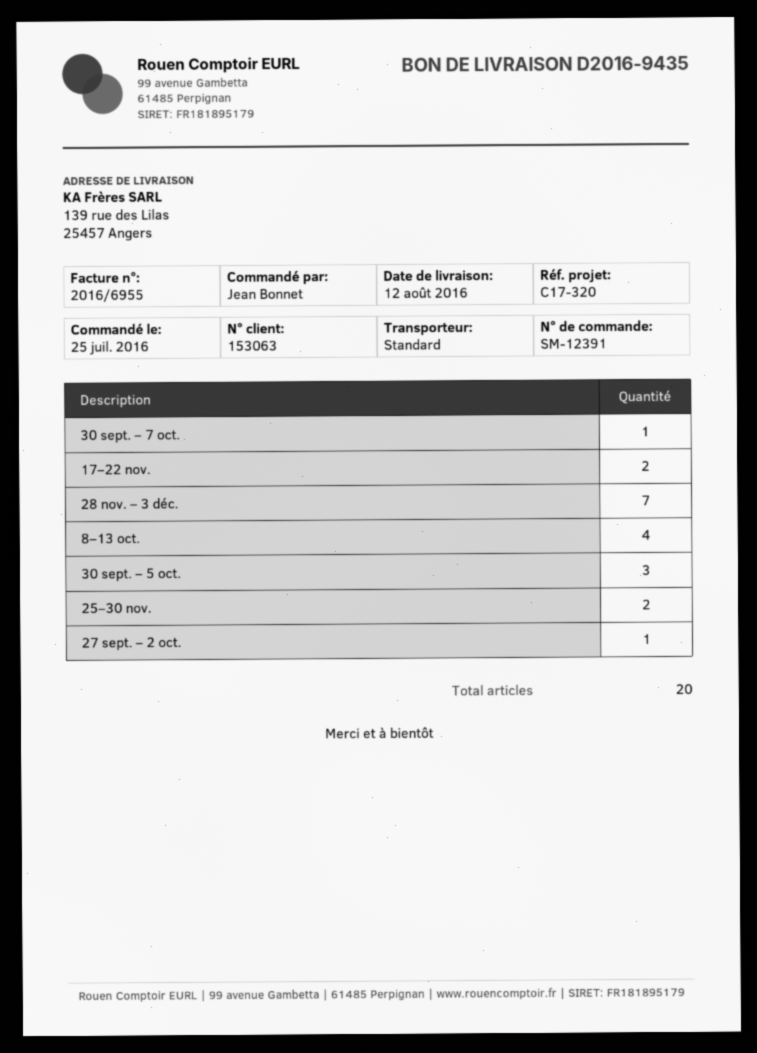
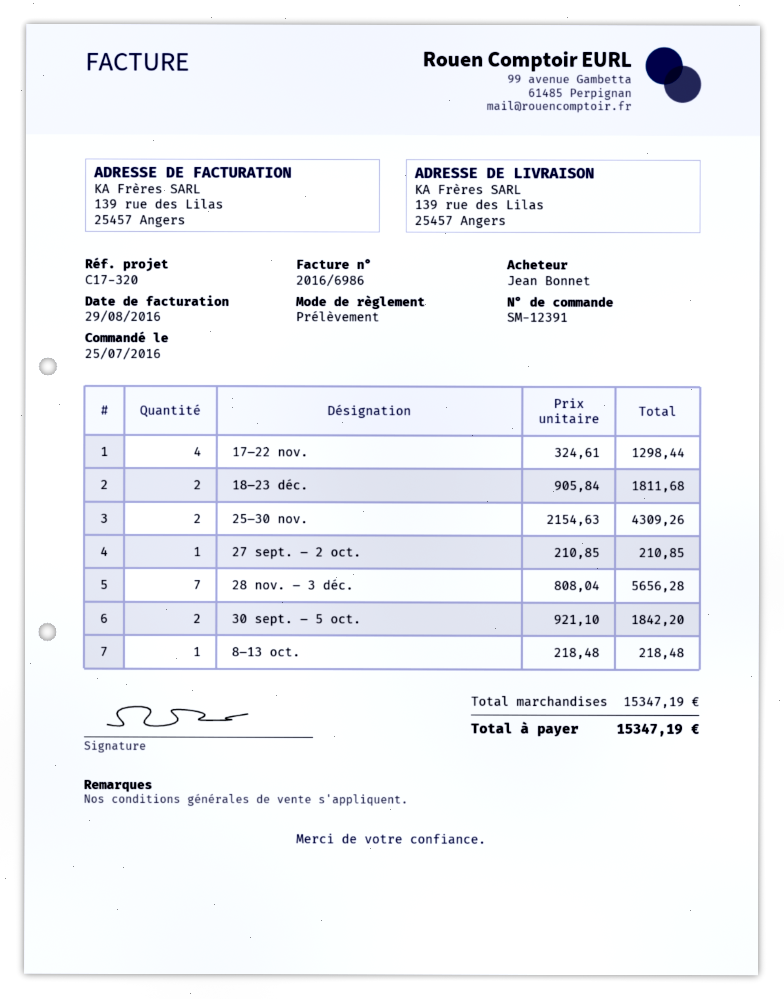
invoice number: 2016/6955 -> 2016/6986
30 sept. – 7 oct.: 1 -> none
17–22 nov.: 2 -> 4
8–13 oct.: 4 -> 1
30 sept. – 5 oct.: 3 -> 2
18–23 déc.: none -> 2

